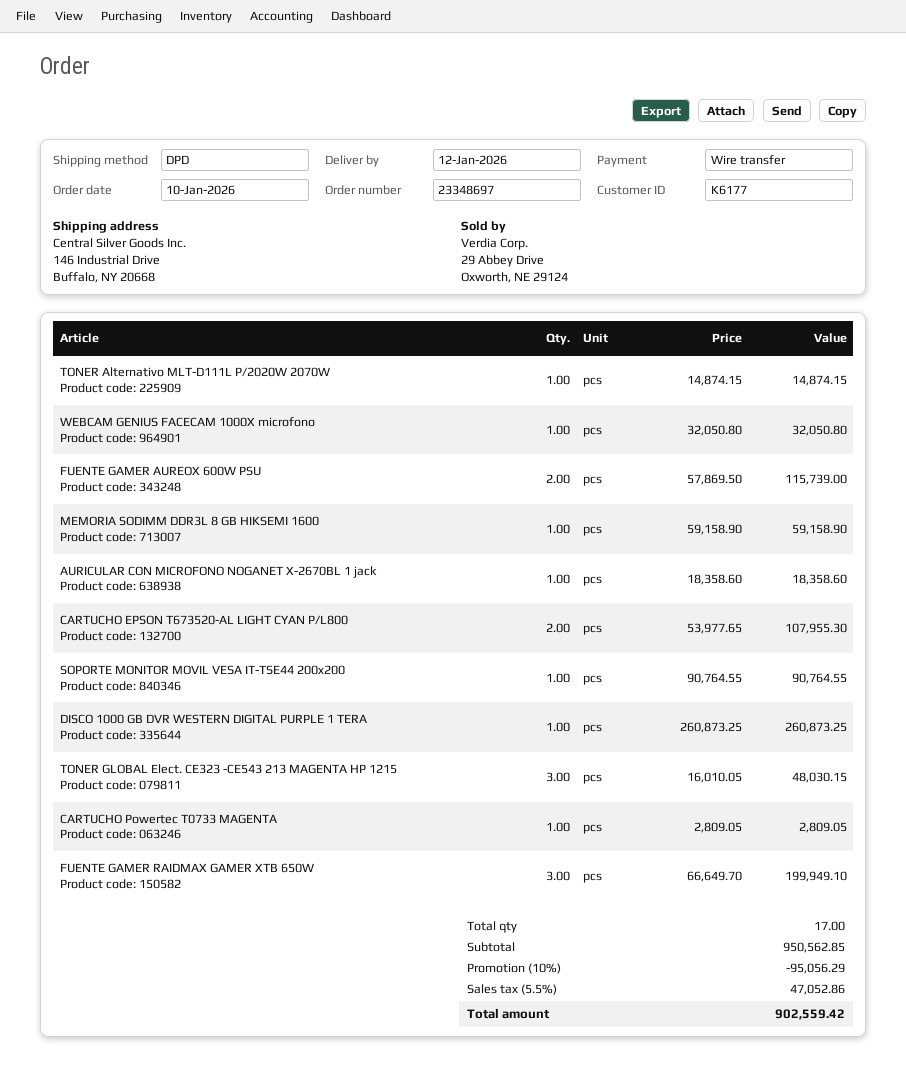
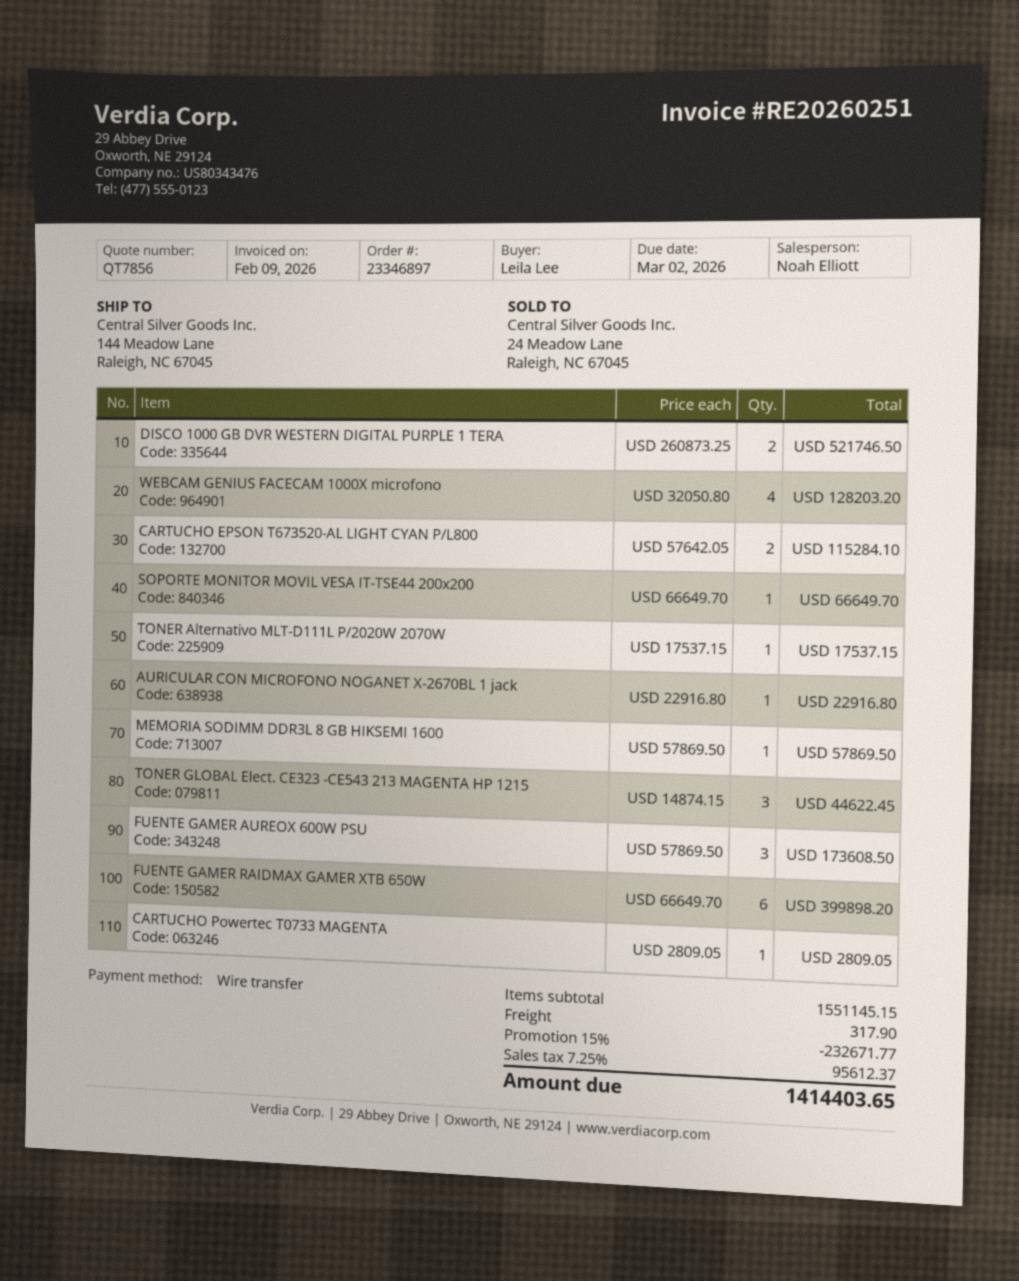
order number: 23348697 -> 23346897
ship to: 146 Industrial Drive, Buffalo, NY 20668 -> 144 Meadow Lane, Raleigh, NC 67045
TONER Alternativo MLT-D111L P/2020W 2070W: 1 x 14874.15 = 14874.15 -> 1 x 17537.15 = 17537.15
WEBCAM GENIUS FACECAM 1000X microfono: 1 x 32050.80 = 32050.80 -> 4 x 32050.80 = 128203.20
FUENTE GAMER AUREOX 600W PSU: 2 x 57869.50 = 115739.00 -> 3 x 57869.50 = 173608.50
MEMORIA SODIMM DDR3L 8 GB HIKSEMI 1600: 1 x 59158.90 = 59158.90 -> 1 x 57869.50 = 57869.50
AURICULAR CON MICROFONO NOGANET X-2670BL 1 jack: 1 x 18358.60 = 18358.60 -> 1 x 22916.80 = 22916.80
CARTUCHO EPSON T673520-AL LIGHT CYAN P/L800: 2 x 53977.65 = 107955.30 -> 2 x 57642.05 = 115284.10
SOPORTE MONITOR MOVIL VESA IT-TSE44 200x200: 1 x 90764.55 = 90764.55 -> 1 x 66649.70 = 66649.70
DISCO 1000 GB DVR WESTERN DIGITAL PURPLE 1 TERA: 1 x 260873.25 = 260873.25 -> 2 x 260873.25 = 521746.50
TONER GLOBAL Elect. CE323 -CE543 213 MAGENTA HP 1215: 3 x 16010.05 = 48030.15 -> 3 x 14874.15 = 44622.45
FUENTE GAMER RAIDMAX GAMER XTB 650W: 3 x 66649.70 = 199949.10 -> 6 x 66649.70 = 399898.20
subtotal: 950562.85 -> 1551145.15
discount: 10% = 95056.29 -> 15% = 232671.77
shipping: none -> 317.90
tax: 5.5% = 47052.86 -> 7.25% = 95612.37
total: 902559.42 -> 1414403.65

